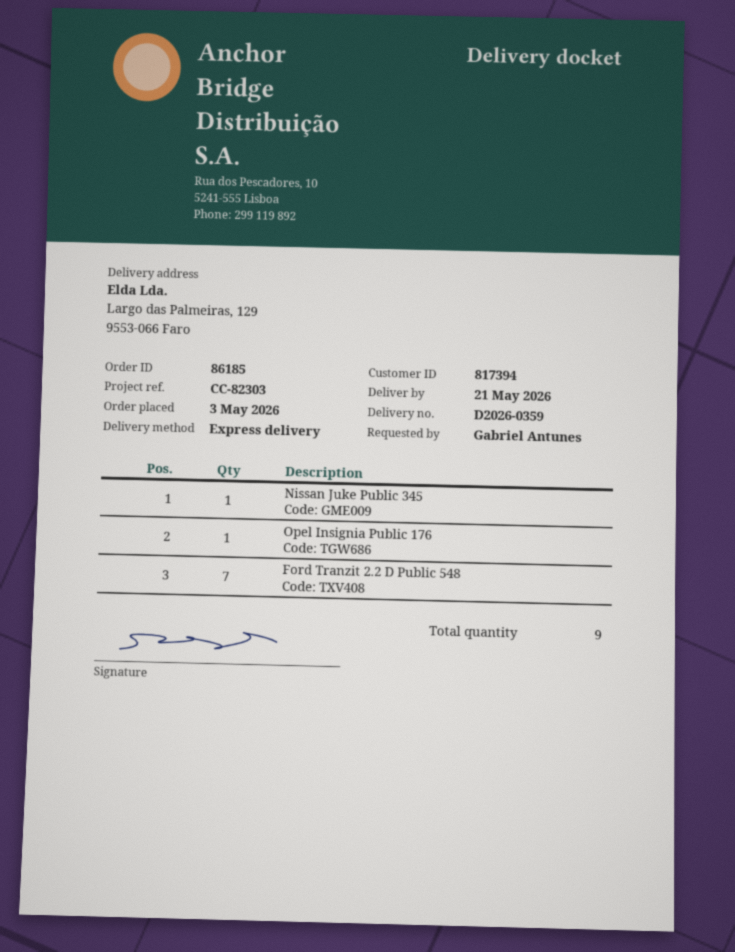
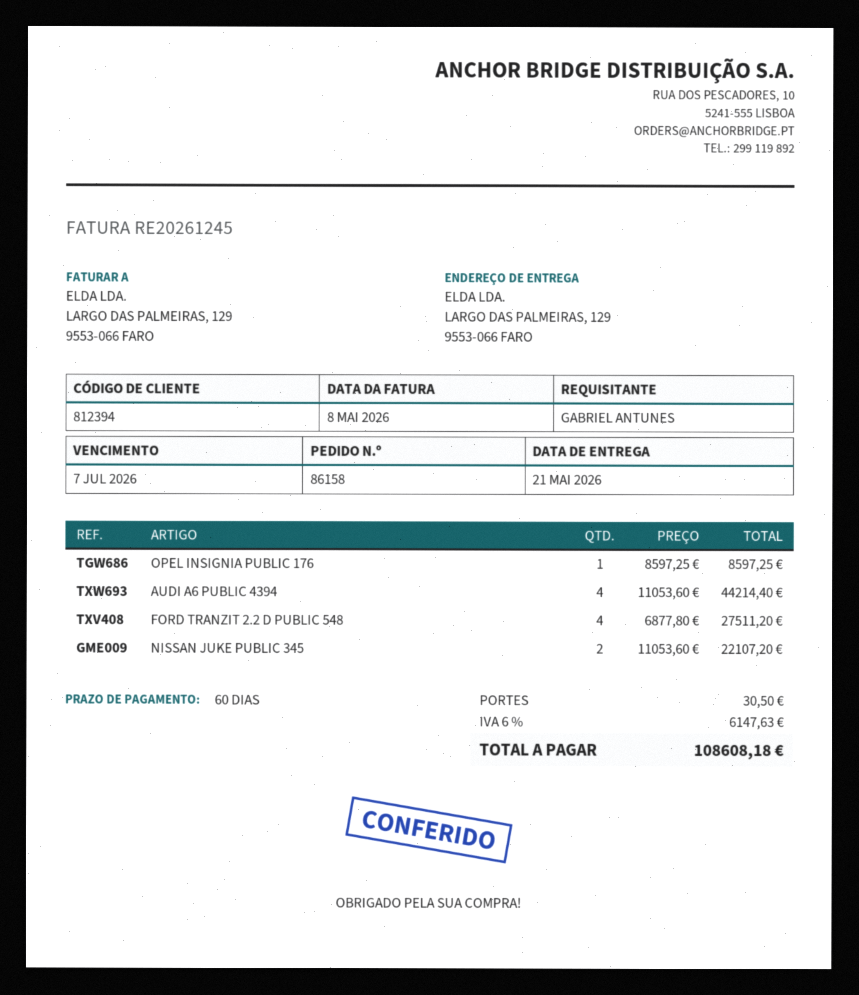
order number: 86185 -> 86158
customer number: 817394 -> 812394
Nissan Juke Public 345: 1 -> 2
Ford Tranzit 2.2 D Public 548: 7 -> 4
AUDI A6 PUBLIC 4394: none -> 4

